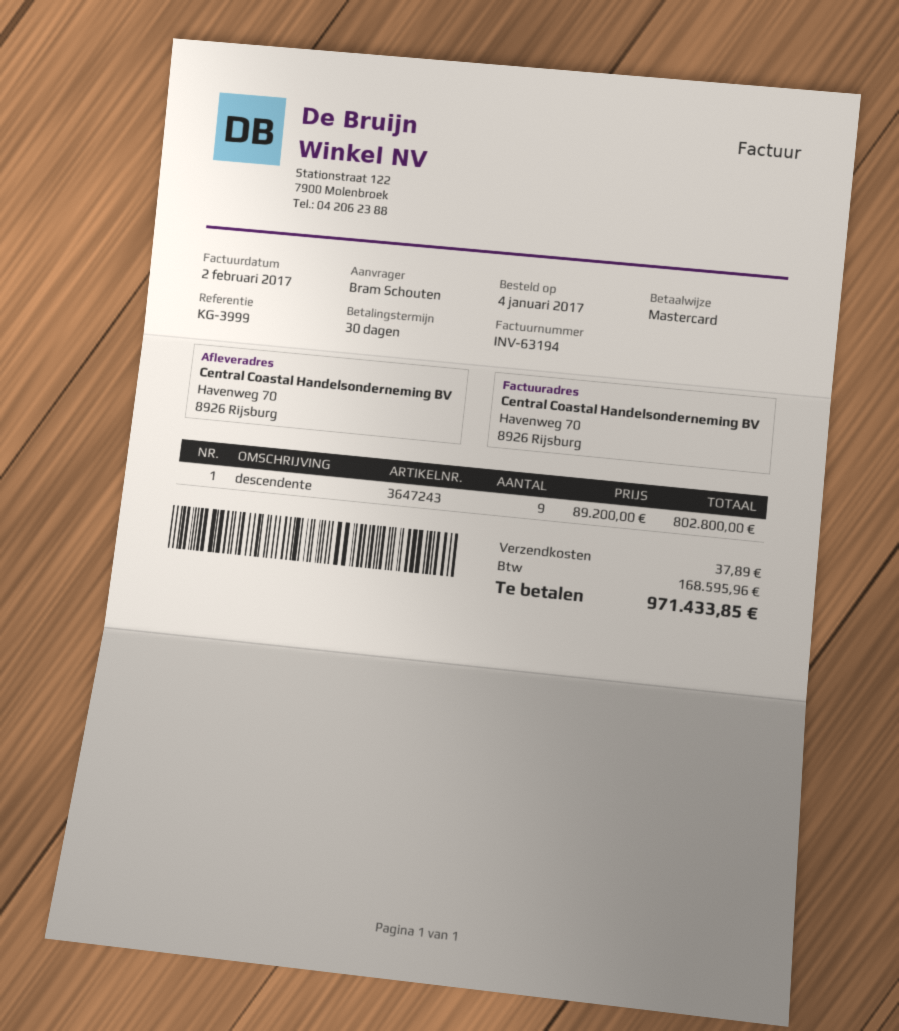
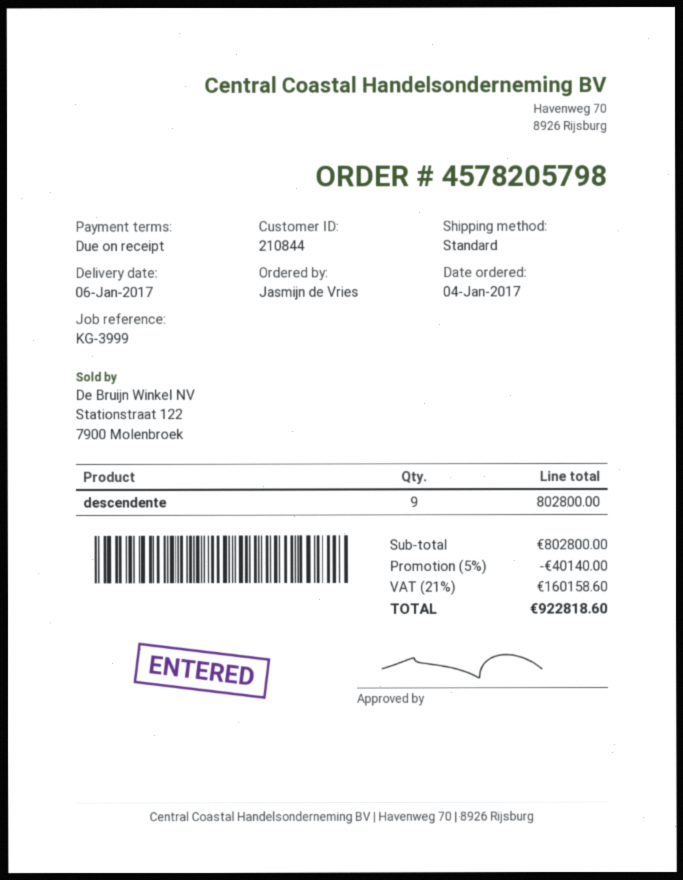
payment terms: 30 days -> on receipt
ordered by: Bram Schouten -> Jasmijn de Vries
discount: none -> 5% = 40140.00
shipping: 37.89 -> none
tax: 168595.96 -> 160158.60
total: 971433.85 -> 922818.60

